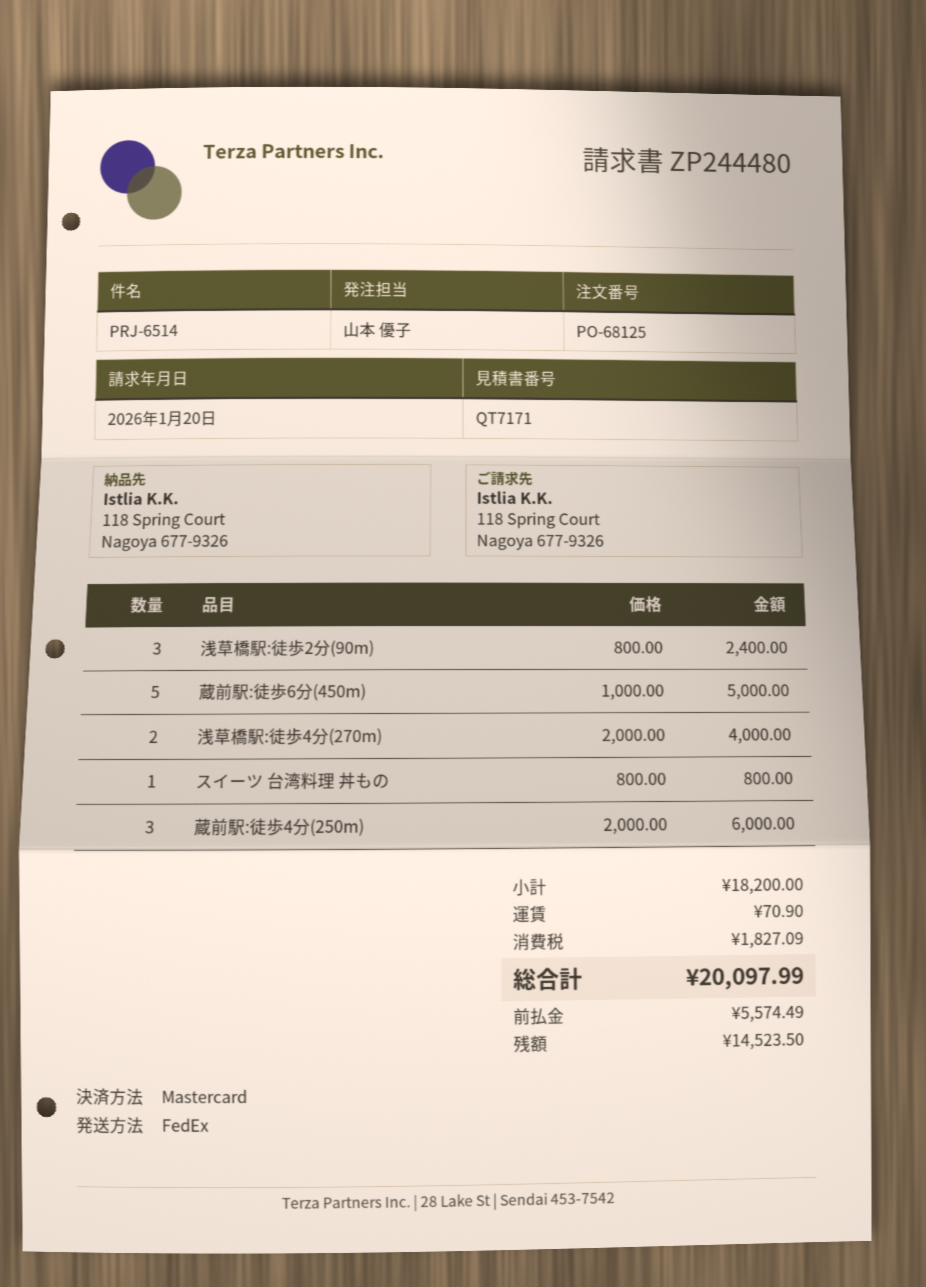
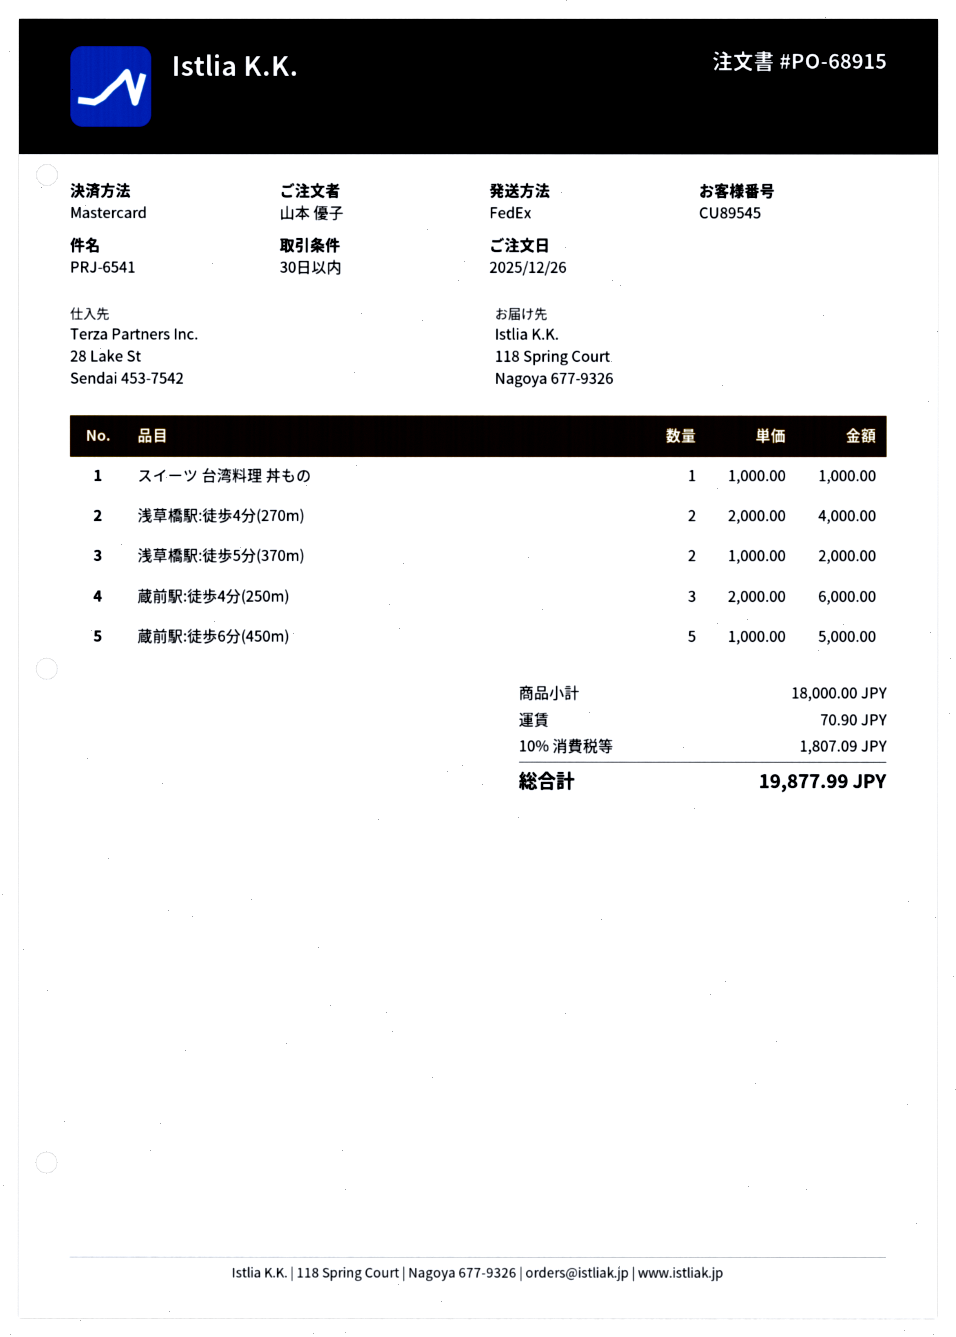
order number: PO-68125 -> PO-68915
reference: PRJ-6514 -> PRJ-6541
浅草橋駅:徒歩2分(90m): 3 x 800.00 = 2400.00 -> none
スイーツ 台湾料理 丼もの: 1 x 800.00 = 800.00 -> 1 x 1000.00 = 1000.00
浅草橋駅:徒歩5分(370m): none -> 2 x 1000.00 = 2000.00
subtotal: 18200.00 -> 18000.00
tax: 1827.09 -> 1807.09
total: 20097.99 -> 19877.99

